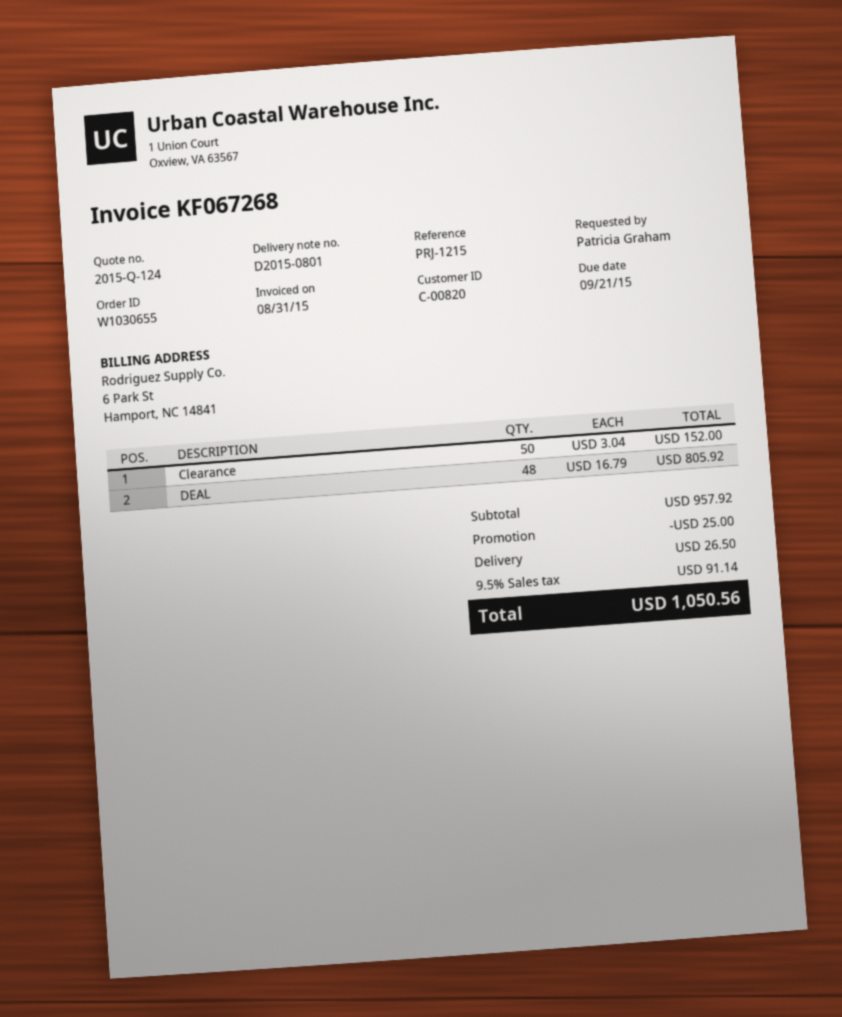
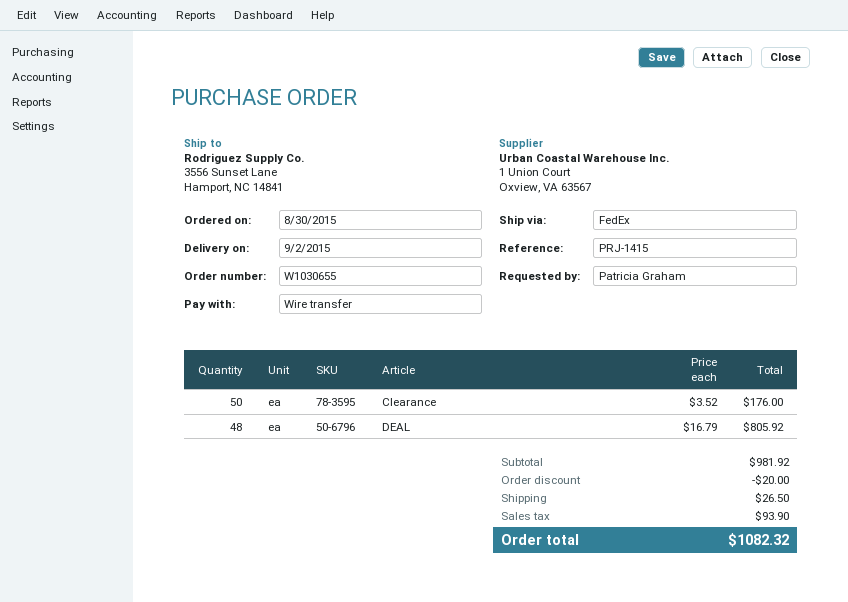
reference: PRJ-1215 -> PRJ-1415
Clearance: 50 x 3.04 = 152.00 -> 50 x 3.52 = 176.00
subtotal: 957.92 -> 981.92
discount: 25.00 -> 20.00
tax: 91.14 -> 93.90
total: 1050.56 -> 1082.32

